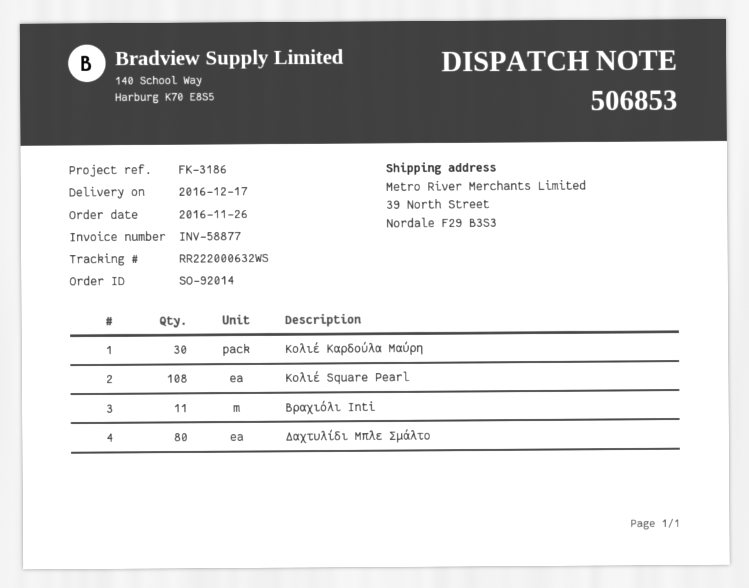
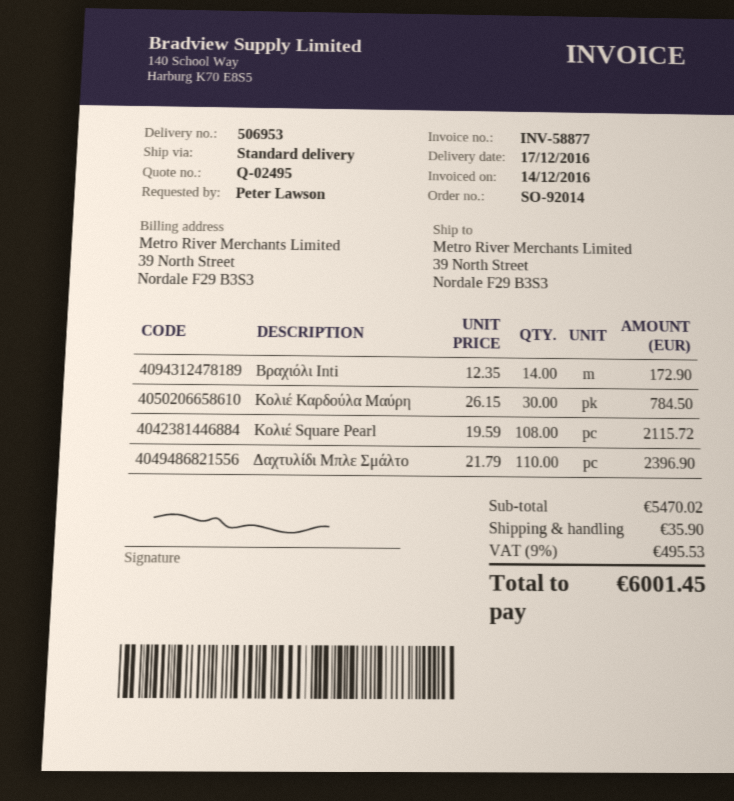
delivery note number: 506853 -> 506953
Βραχιόλι Inti: 11 -> 14
Δαχτυλίδι Μπλε Σμάλτο: 80 -> 110

